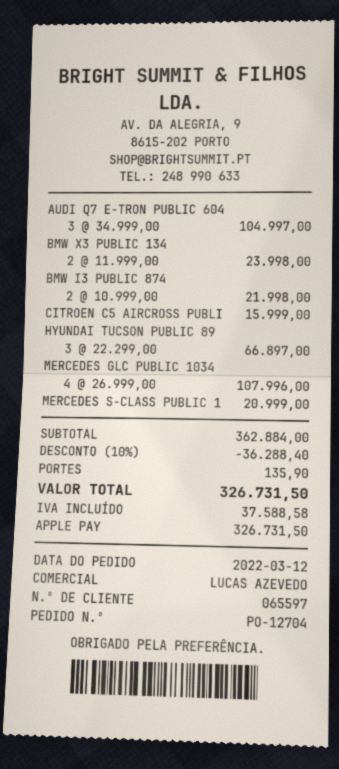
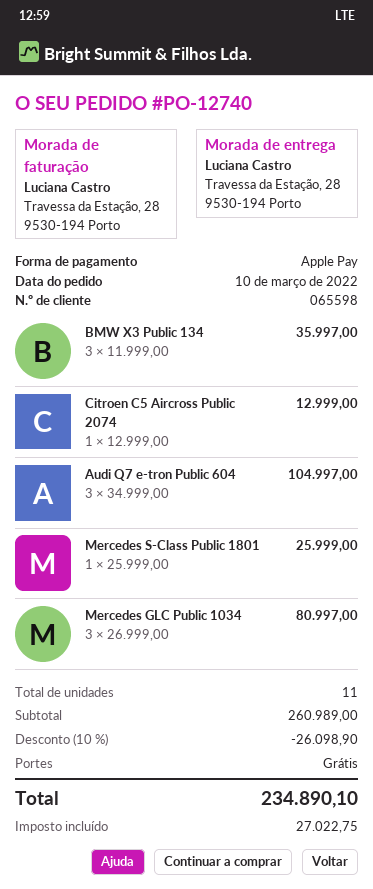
order number: PO-12704 -> PO-12740
order date: 2022-03-12 -> 2022-03-10
customer number: 065597 -> 065598
BMW X3 PUBLIC 134: 2 x 11999.00 = 23998.00 -> 3 x 11999.00 = 35997.00
BMW I3 PUBLIC 874: 2 x 10999.00 = 21998.00 -> none
CITROEN C5 AIRCROSS PUBLI: 1 x 15999.00 = 15999.00 -> 1 x 12999.00 = 12999.00
HYUNDAI TUCSON PUBLIC 89: 3 x 22299.00 = 66897.00 -> none
MERCEDES GLC PUBLIC 1034: 4 x 26999.00 = 107996.00 -> 3 x 26999.00 = 80997.00
MERCEDES S-CLASS PUBLIC 1: 1 x 20999.00 = 20999.00 -> 1 x 25999.00 = 25999.00
subtotal: 362884.00 -> 260989.00
discount: 10% = 36288.40 -> 10% = 26098.90
shipping: 135.90 -> 0.00
tax: 37588.58 -> 27022.75
total: 326731.50 -> 234890.10

